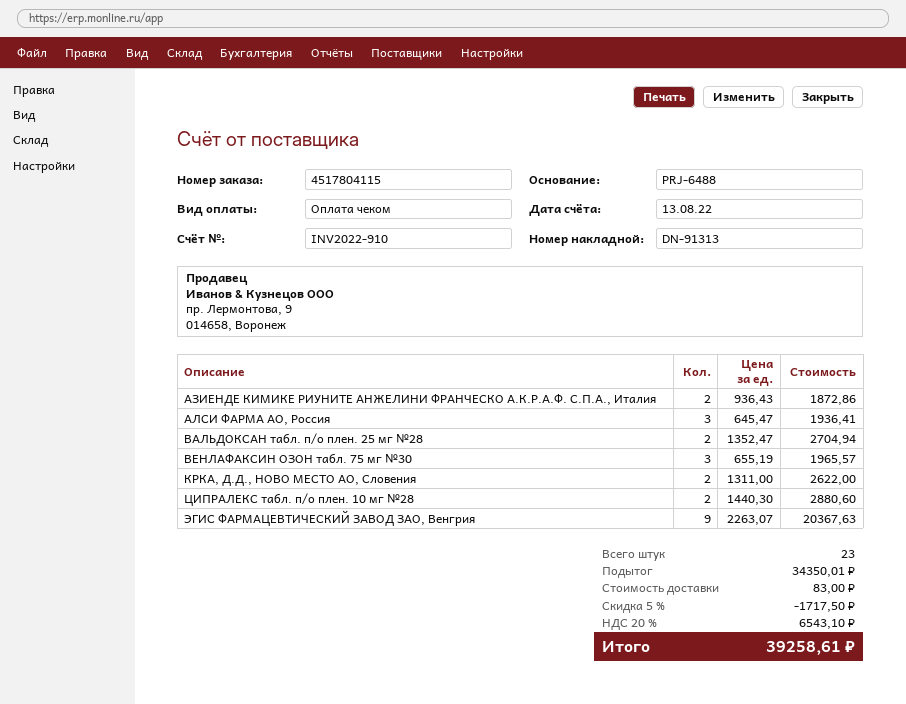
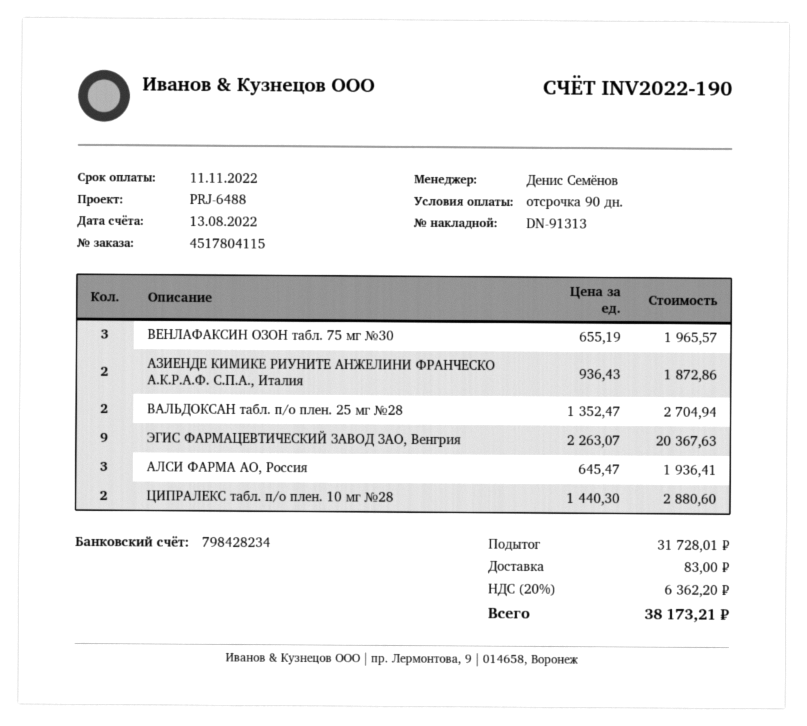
invoice number: INV2022-910 -> INV2022-190
КРКА, Д.Д., НОВО МЕСТО АО, Словения: 2 x 1311.00 = 2622.00 -> none
subtotal: 34350.01 -> 31728.01
discount: 5% = 1717.50 -> none
tax: 20% = 6543.10 -> 20% = 6362.20
total: 39258.61 -> 38173.21

